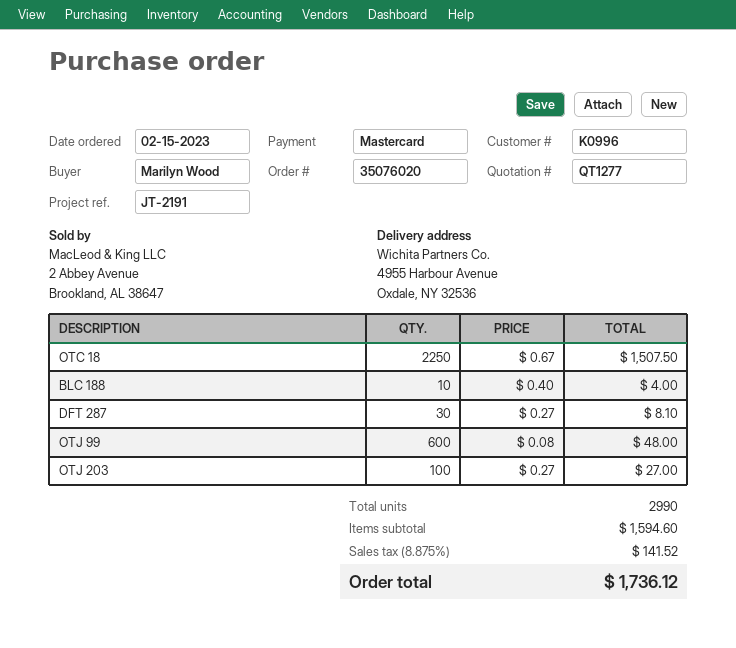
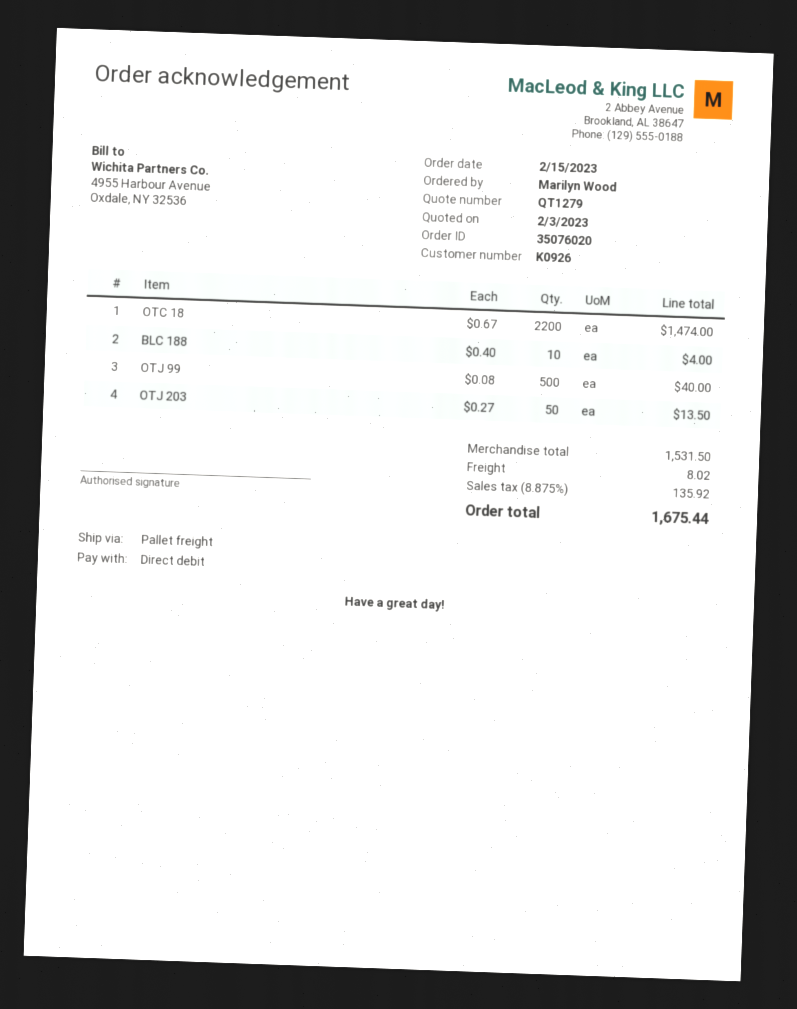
quote number: QT1277 -> QT1279
customer number: K0996 -> K0926
payment method: Mastercard -> direct debit
OTC 18: 2250 x 0.67 = 1507.50 -> 2200 x 0.67 = 1474.00
DFT 287: 30 x 0.27 = 8.10 -> none
OTJ 99: 600 x 0.08 = 48.00 -> 500 x 0.08 = 40.00
OTJ 203: 100 x 0.27 = 27.00 -> 50 x 0.27 = 13.50
subtotal: 1594.60 -> 1531.50
shipping: none -> 8.02
tax: 8.875% = 141.52 -> 8.875% = 135.92
total: 1736.12 -> 1675.44

